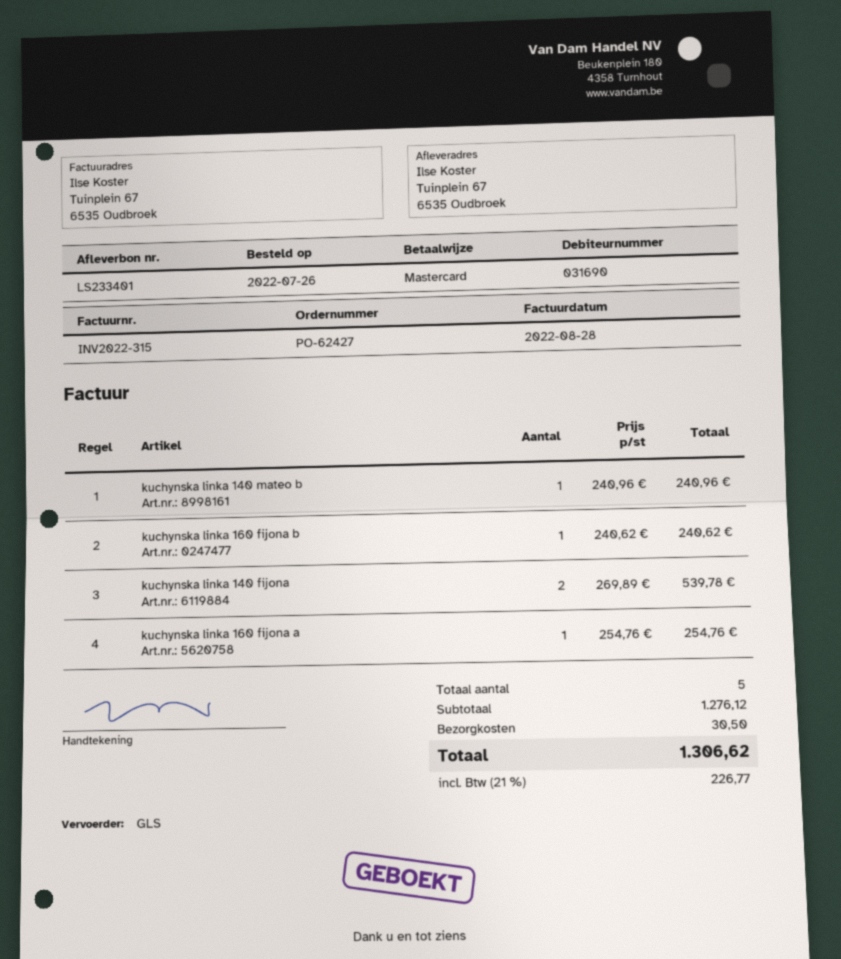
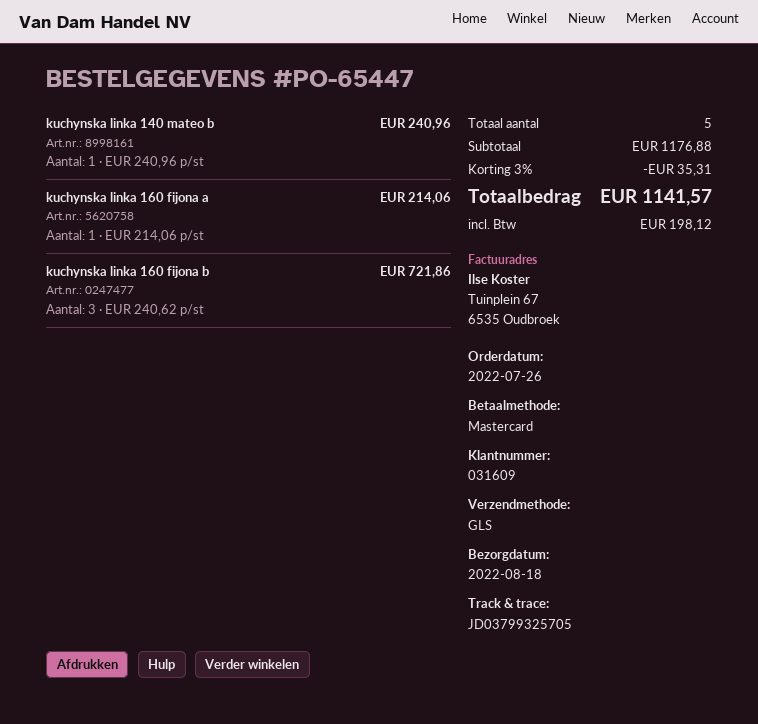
order number: PO-62427 -> PO-65447
customer number: 031690 -> 031609
kuchynska linka 160 fijona b: 1 x 240.62 = 240.62 -> 3 x 240.62 = 721.86
kuchynska linka 140 fijona: 2 x 269.89 = 539.78 -> none
kuchynska linka 160 fijona a: 1 x 254.76 = 254.76 -> 1 x 214.06 = 214.06
subtotal: 1276.12 -> 1176.88
discount: none -> 3% = 35.31
shipping: 30.50 -> none
tax: 226.77 -> 198.12
total: 1306.62 -> 1141.57

